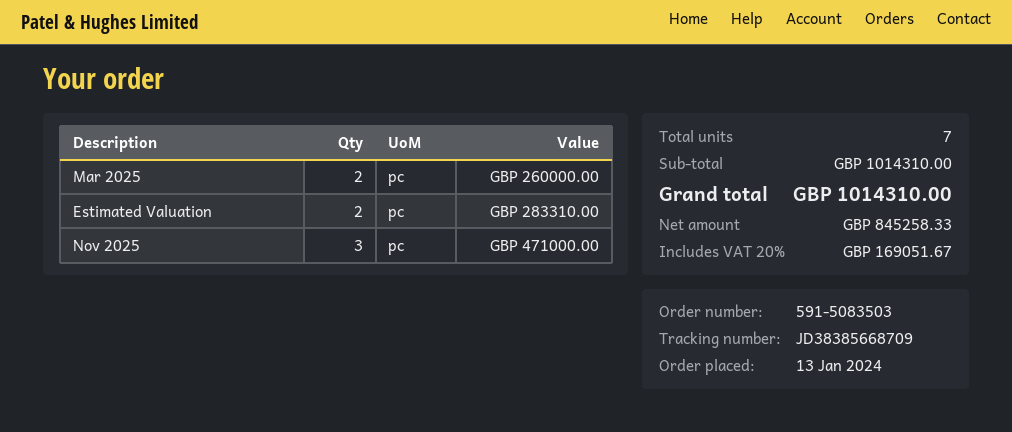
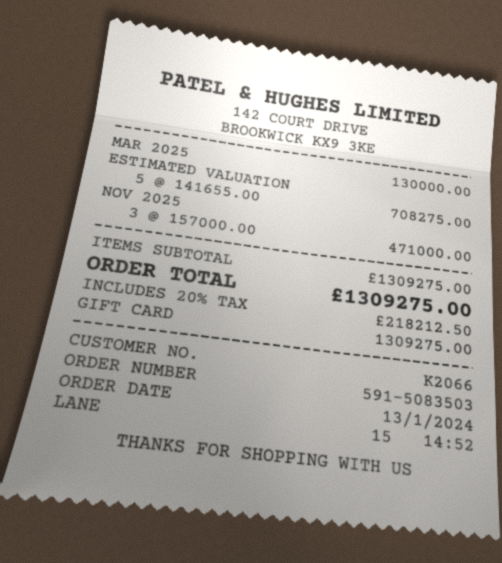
Mar 2025: 2 for 260000.00 -> 1 for 130000.00
Estimated Valuation: 2 for 283310.00 -> 5 for 708275.00
subtotal: 1014310.00 -> 1309275.00
tax: 20% = 169051.67 -> 20% = 218212.50
total: 1014310.00 -> 1309275.00

